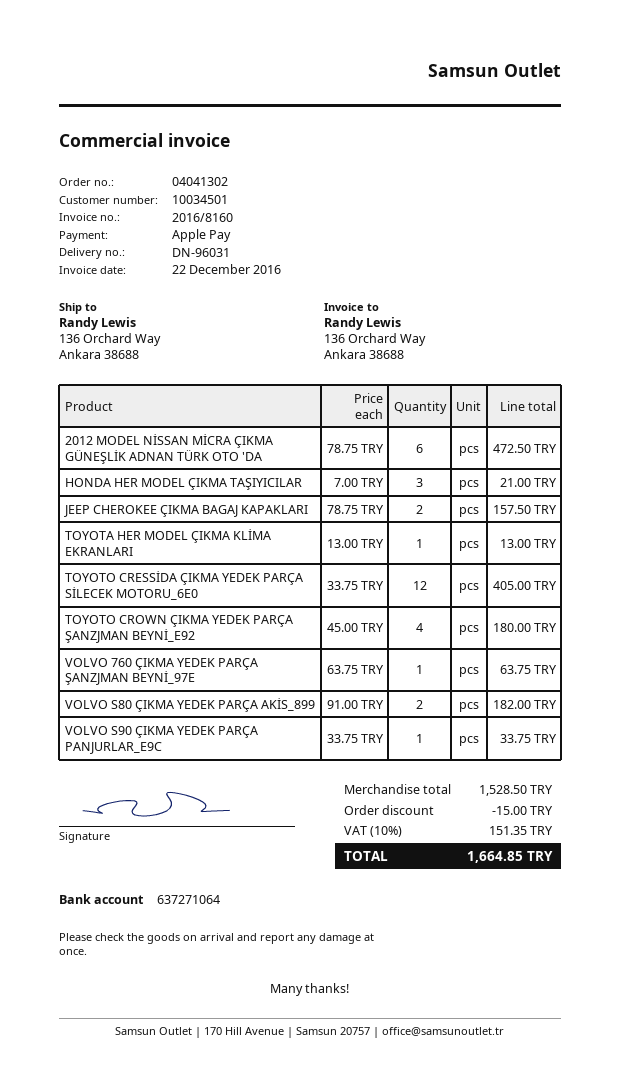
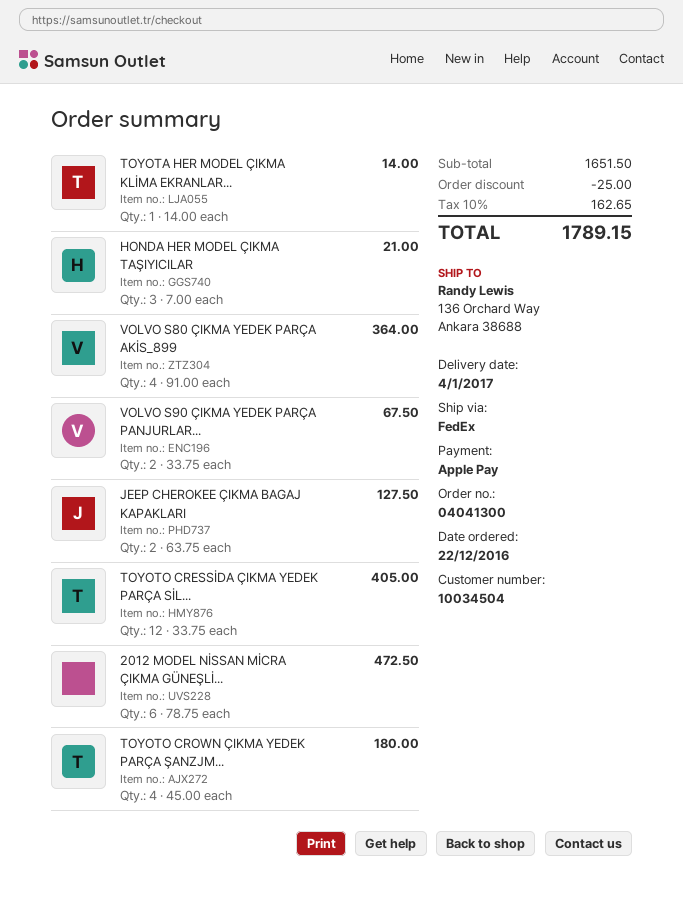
order number: 04041302 -> 04041300
customer number: 10034501 -> 10034504
JEEP CHEROKEE ÇIKMA BAGAJ KAPAKLARI: 2 x 78.75 = 157.50 -> 2 x 63.75 = 127.50
TOYOTA HER MODEL ÇIKMA KLİMA EKRANLARI: 1 x 13.00 = 13.00 -> 1 x 14.00 = 14.00
VOLVO 760 ÇIKMA YEDEK PARÇA ŞANZJMAN BEYNİ_97E: 1 x 63.75 = 63.75 -> none
VOLVO S80 ÇIKMA YEDEK PARÇA AKİS_899: 2 x 91.00 = 182.00 -> 4 x 91.00 = 364.00
VOLVO S90 ÇIKMA YEDEK PARÇA PANJURLAR_E9C: 1 x 33.75 = 33.75 -> 2 x 33.75 = 67.50
subtotal: 1528.50 -> 1651.50
discount: 15.00 -> 25.00
tax: 10% = 151.35 -> 10% = 162.65
total: 1664.85 -> 1789.15

